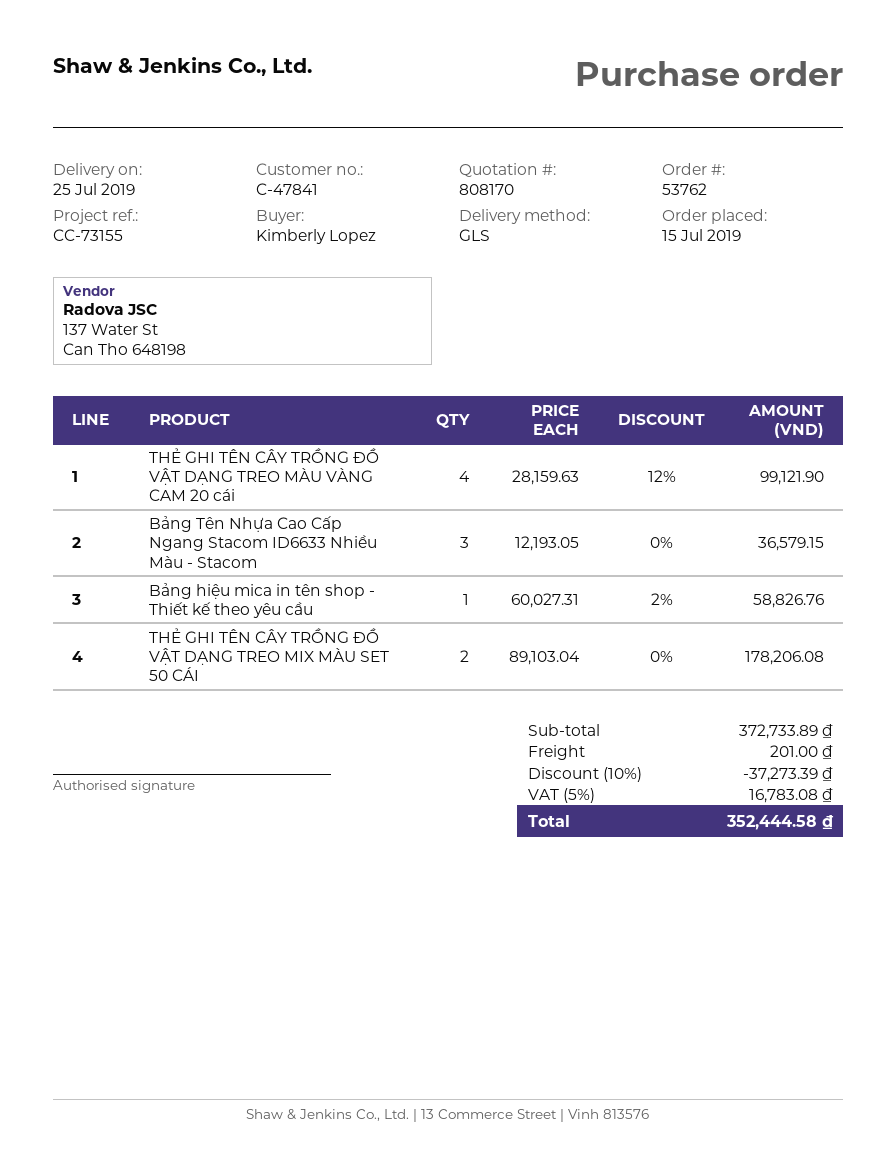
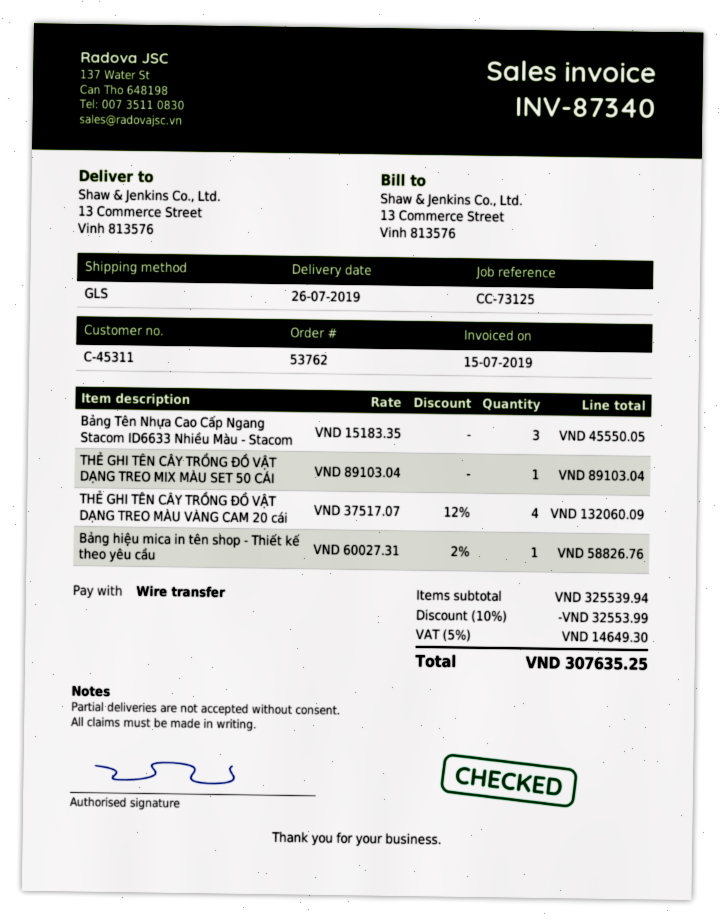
delivery date: 2019-07-25 -> 2019-07-26
customer number: C-47841 -> C-45311
reference: CC-73155 -> CC-73125
THẺ GHI TÊN CÂY TRỒNG ĐỒ VẬT DẠNG TREO MÀU VÀNG CAM 20 cái: 4 x 28159.63 - 12% = 99121.90 -> 4 x 37517.07 - 12% = 132060.09
Bảng Tên Nhựa Cao Cấp Ngang Stacom ID6633 Nhiều Màu - Stacom: 3 x 12193.05 = 36579.15 -> 3 x 15183.35 = 45550.05
THẺ GHI TÊN CÂY TRỒNG ĐỒ VẬT DẠNG TREO MIX MÀU SET 50 CÁI: 2 x 89103.04 = 178206.08 -> 1 x 89103.04 = 89103.04
subtotal: 372733.89 -> 325539.94
discount: 10% = 37273.39 -> 10% = 32553.99
shipping: 201.00 -> none
tax: 5% = 16783.08 -> 5% = 14649.30
total: 352444.58 -> 307635.25

